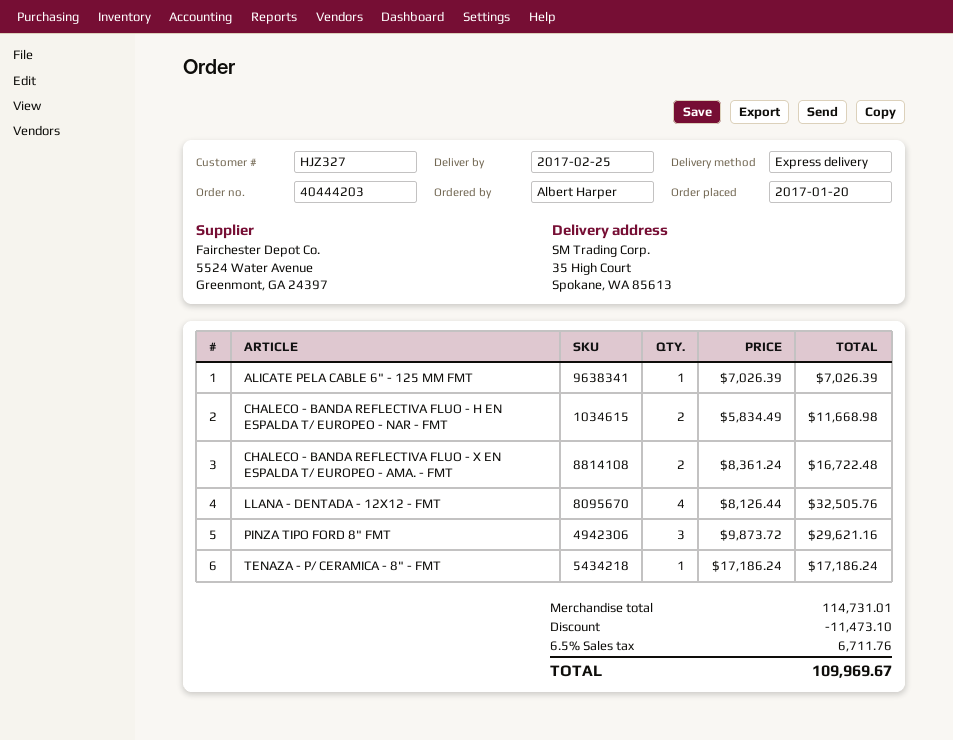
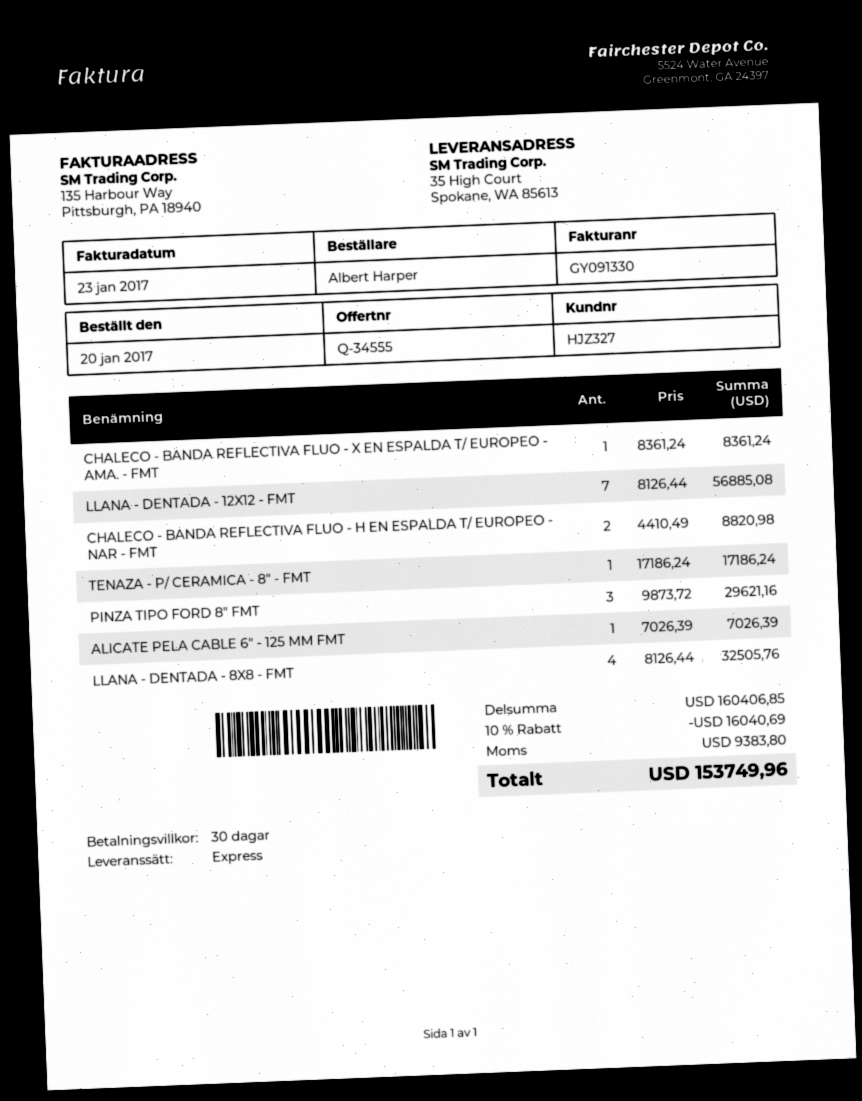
CHALECO - BANDA REFLECTIVA FLUO - H EN ESPALDA T/ EUROPEO - NAR - FMT: 2 x 5834.49 = 11668.98 -> 2 x 4410.49 = 8820.98
CHALECO - BANDA REFLECTIVA FLUO - X EN ESPALDA T/ EUROPEO - AMA. - FMT: 2 x 8361.24 = 16722.48 -> 1 x 8361.24 = 8361.24
LLANA - DENTADA - 12X12 - FMT: 4 x 8126.44 = 32505.76 -> 7 x 8126.44 = 56885.08
LLANA - DENTADA - 8X8 - FMT: none -> 4 x 8126.44 = 32505.76
subtotal: 114731.01 -> 160406.85
discount: 11473.10 -> 16040.69
tax: 6711.76 -> 9383.80
total: 109969.67 -> 153749.96

